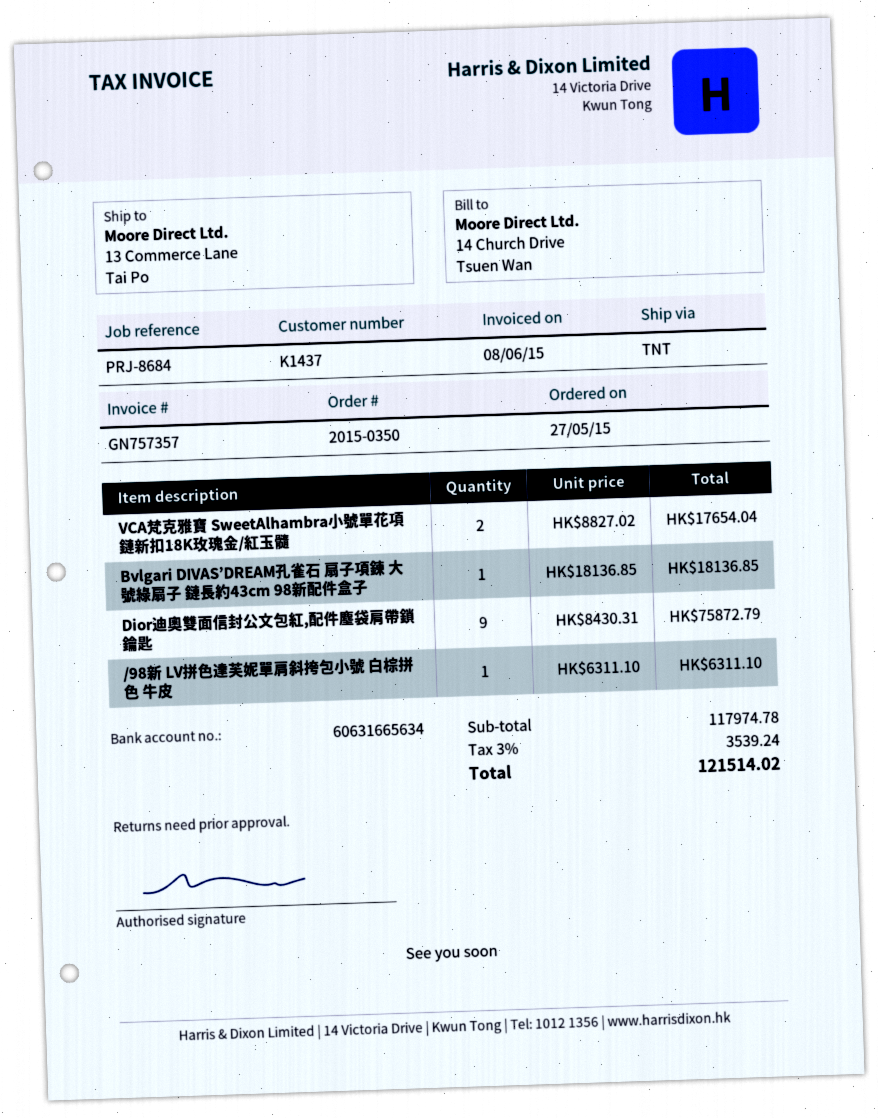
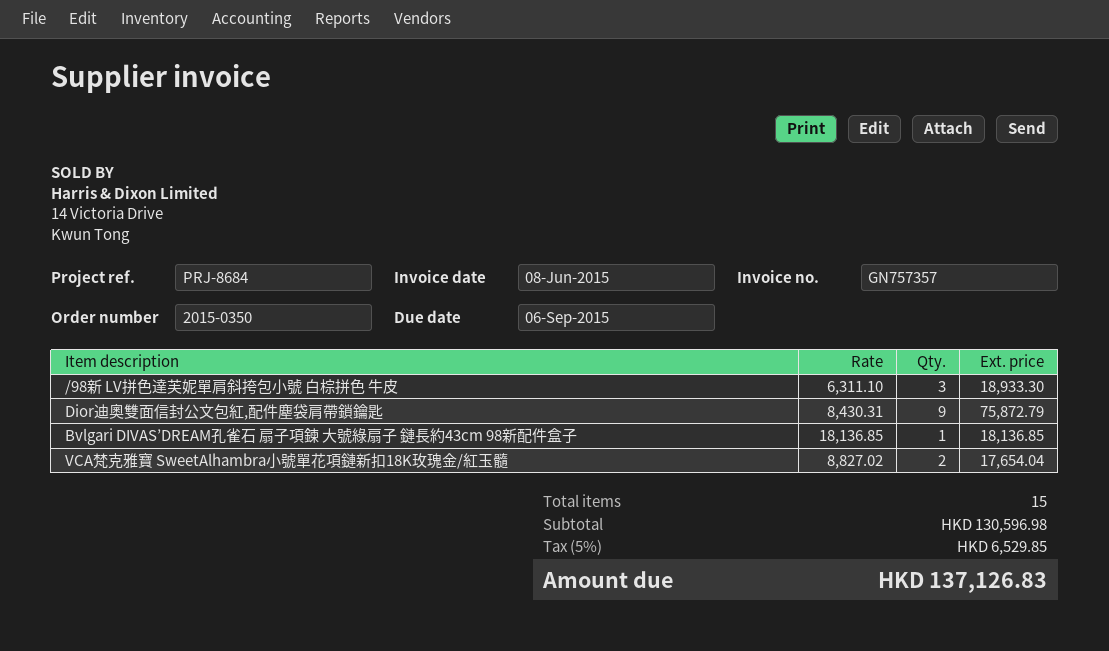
/98新 LV拼色達芙妮單肩斜挎包小號 白棕拼色 牛皮: 1 x 6311.10 = 6311.10 -> 3 x 6311.10 = 18933.30
subtotal: 117974.78 -> 130596.98
tax: 3% = 3539.24 -> 5% = 6529.85
total: 121514.02 -> 137126.83

